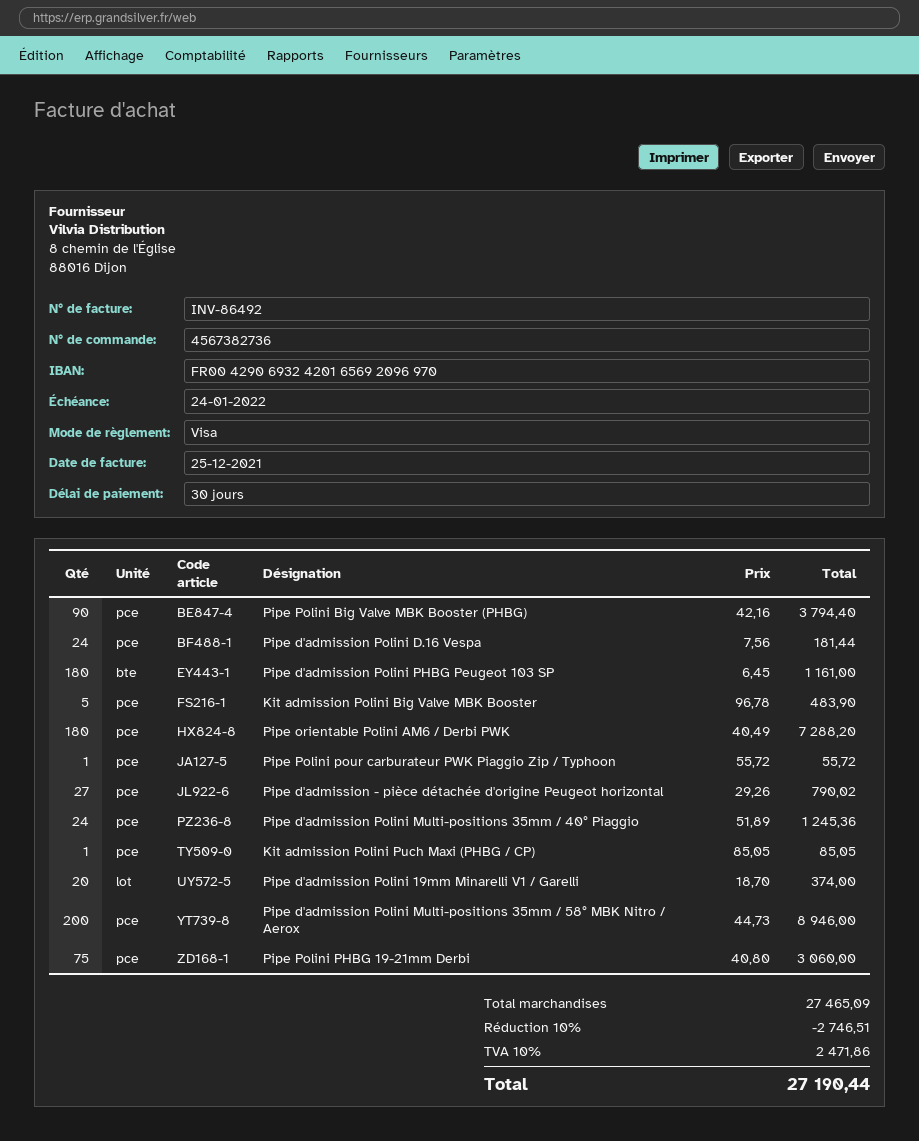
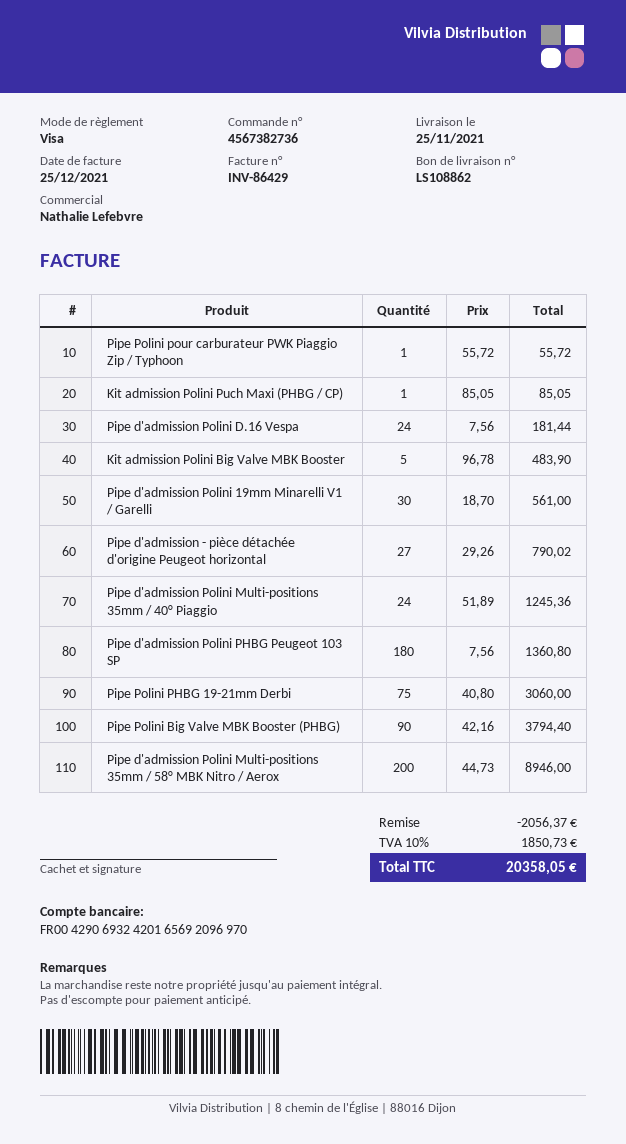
invoice number: INV-86492 -> INV-86429
Pipe d'admission Polini PHBG Peugeot 103 SP: 180 x 6.45 = 1161.00 -> 180 x 7.56 = 1360.80
Pipe orientable Polini AM6 / Derbi PWK: 180 x 40.49 = 7288.20 -> none
Pipe d'admission Polini 19mm Minarelli V1 / Garelli: 20 x 18.70 = 374.00 -> 30 x 18.70 = 561.00
discount: 2746.51 -> 2056.37
tax: 10% = 2471.86 -> 10% = 1850.73
total: 27190.44 -> 20358.05

